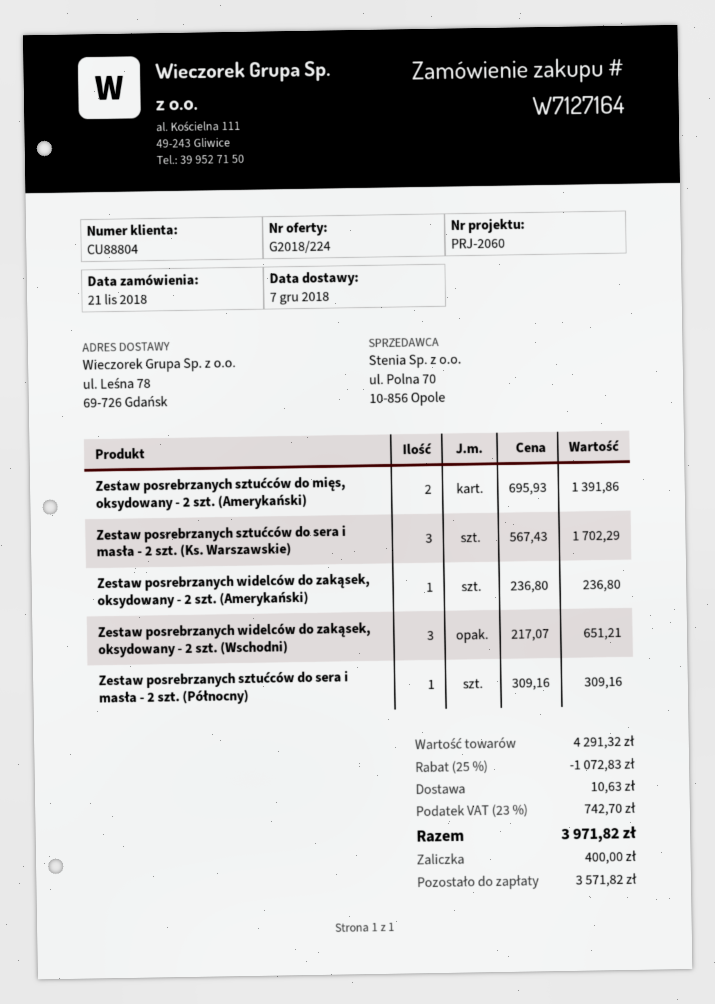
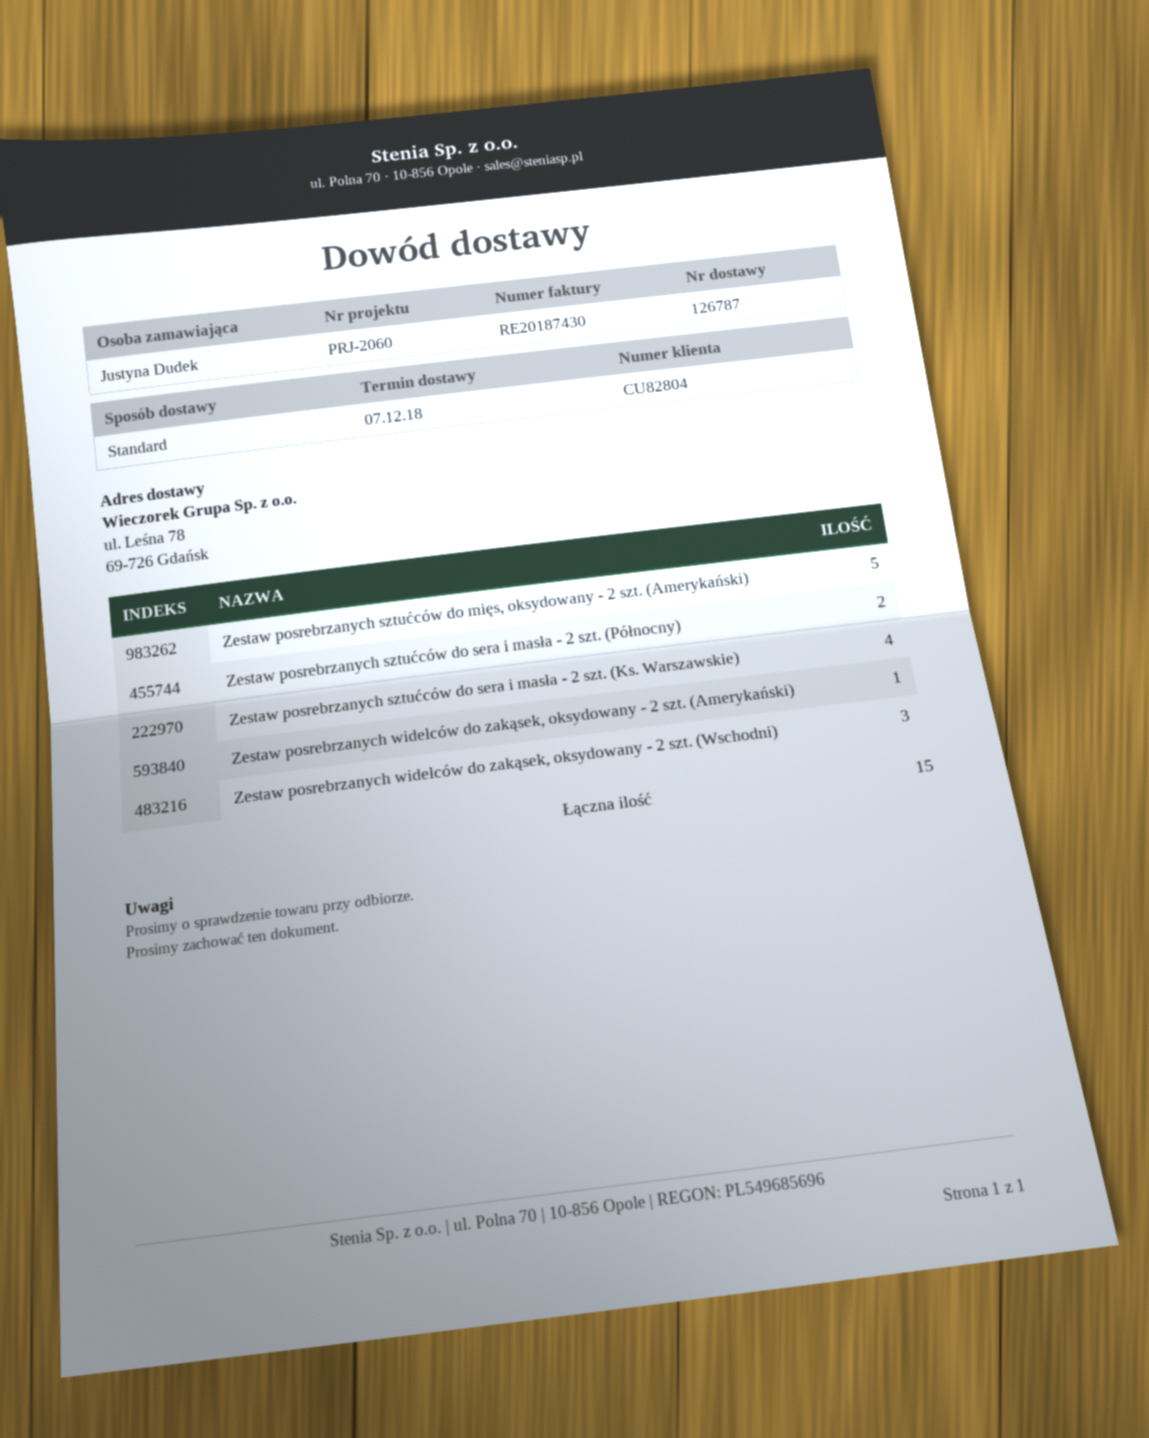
customer number: CU88804 -> CU82804
Zestaw posrebrzanych sztućców do mięs, oksydowany - 2 szt. (Amerykański): 2 -> 5
Zestaw posrebrzanych sztućców do sera i masła - 2 szt. (Ks. Warszawskie): 3 -> 4
Zestaw posrebrzanych sztućców do sera i masła - 2 szt. (Północny): 1 -> 2

